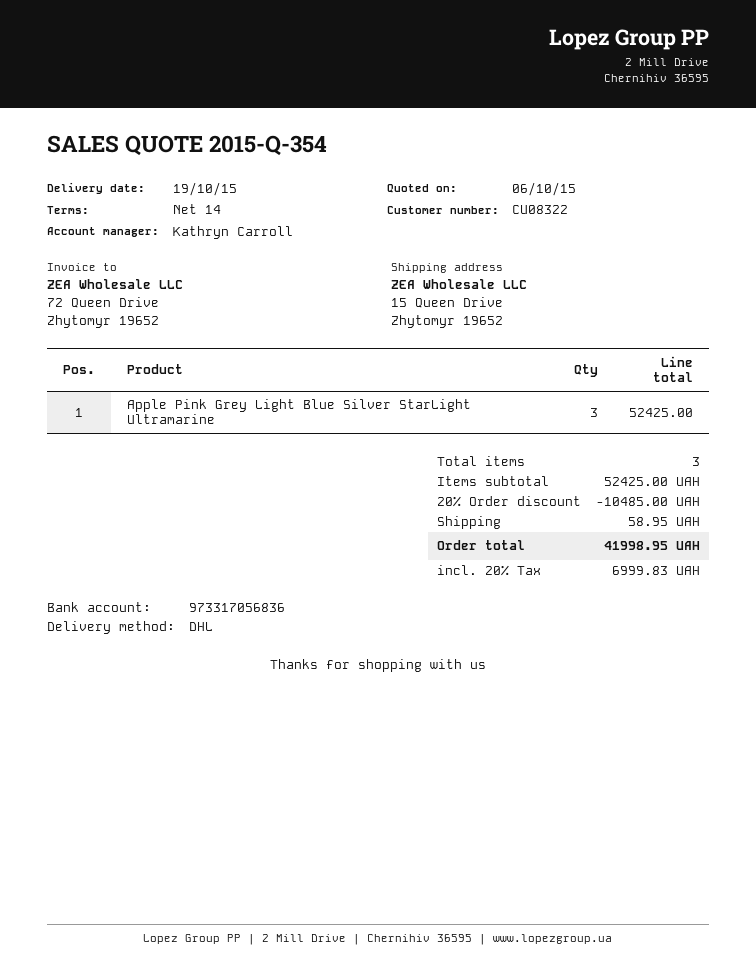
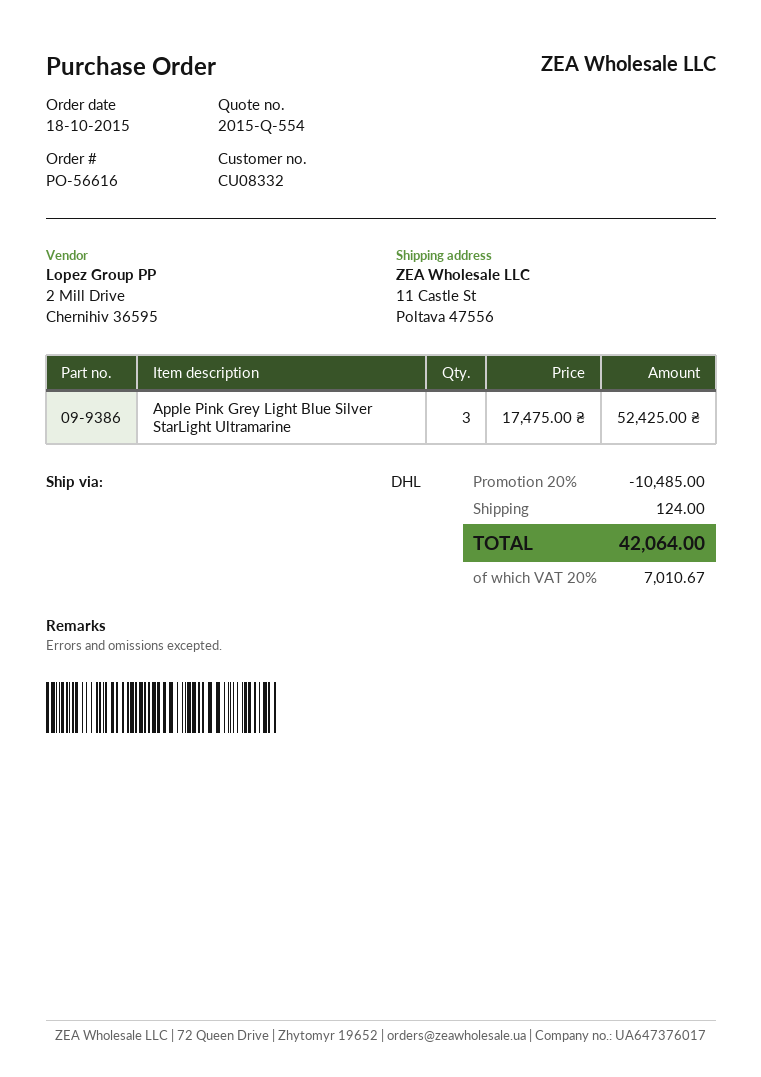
quote number: 2015-Q-354 -> 2015-Q-554
customer number: CU08322 -> CU08332
ship to: 15 Queen Drive, Zhytomyr 19652 -> 11 Castle St, Poltava 47556
shipping: 58.95 -> 124.00
tax: 20% = 6999.83 -> 20% = 7010.67
total: 41998.95 -> 42064.00

